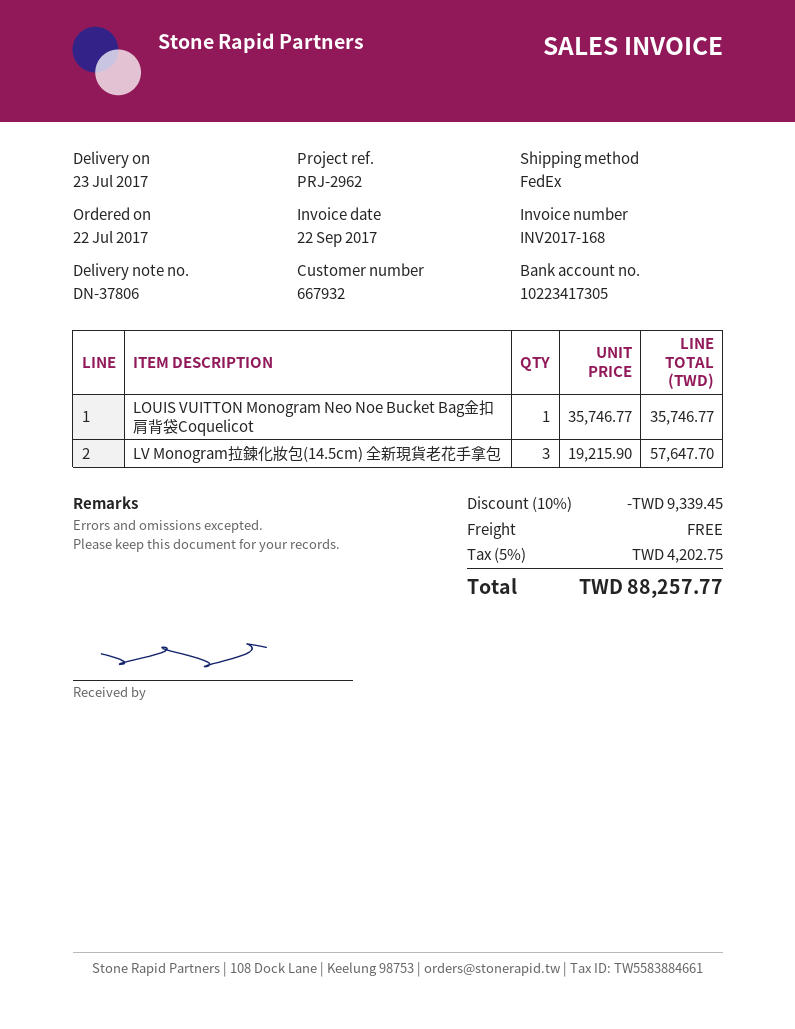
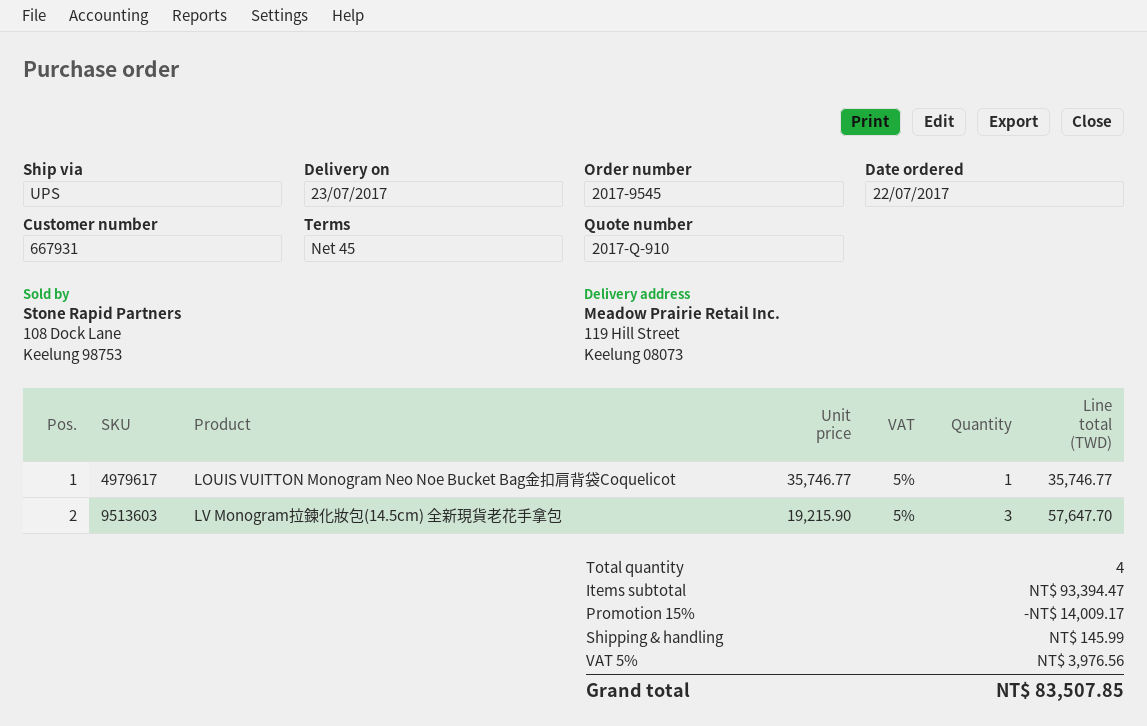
customer number: 667932 -> 667931
shipping method: FedEx -> UPS
discount: 10% = 9339.45 -> 15% = 14009.17
shipping: 0.00 -> 145.99
tax: 5% = 4202.75 -> 5% = 3976.56
total: 88257.77 -> 83507.85

